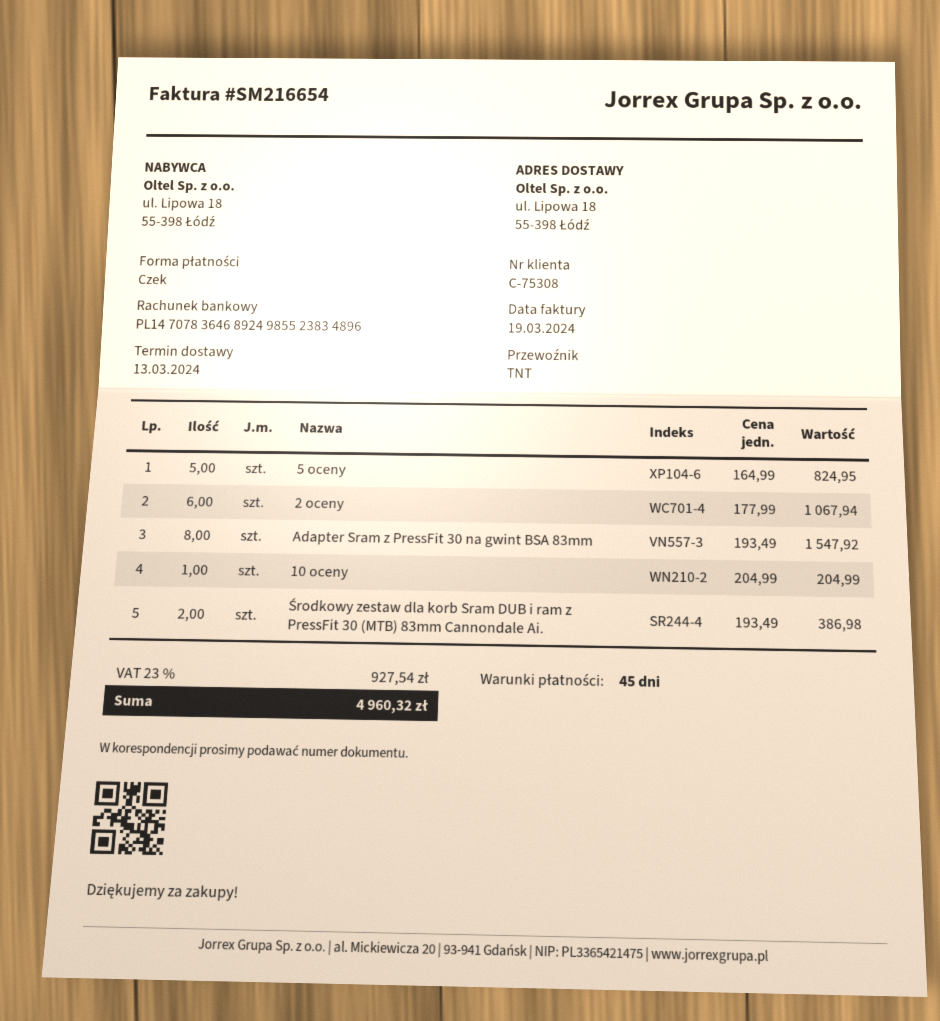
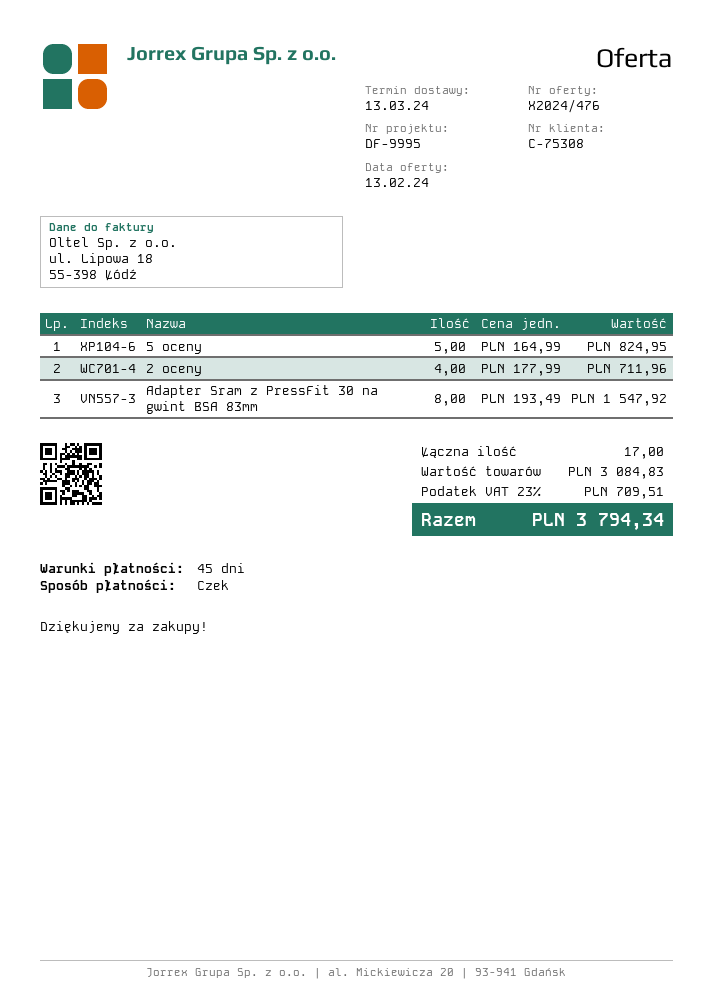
2 oceny: 6 x 177.99 = 1067.94 -> 4 x 177.99 = 711.96
10 oceny: 1 x 204.99 = 204.99 -> none
Środkowy zestaw dla korb Sram DUB i ram z PressFit 30 (MTB) 83mm Cannondale Ai.: 2 x 193.49 = 386.98 -> none
tax: 23% = 927.54 -> 23% = 709.51
total: 4960.32 -> 3794.34

